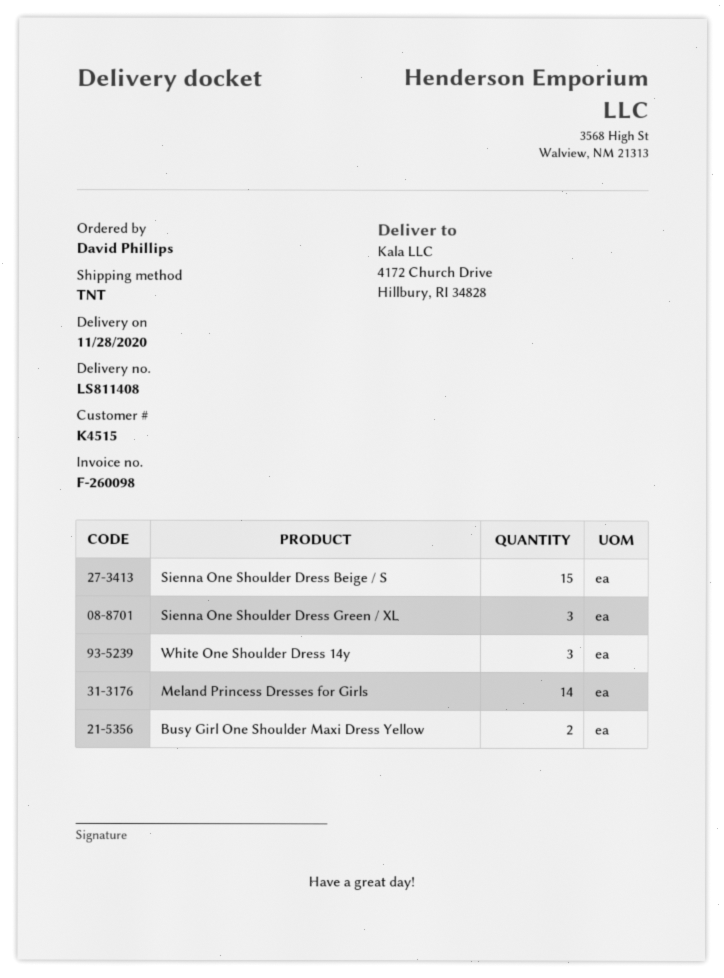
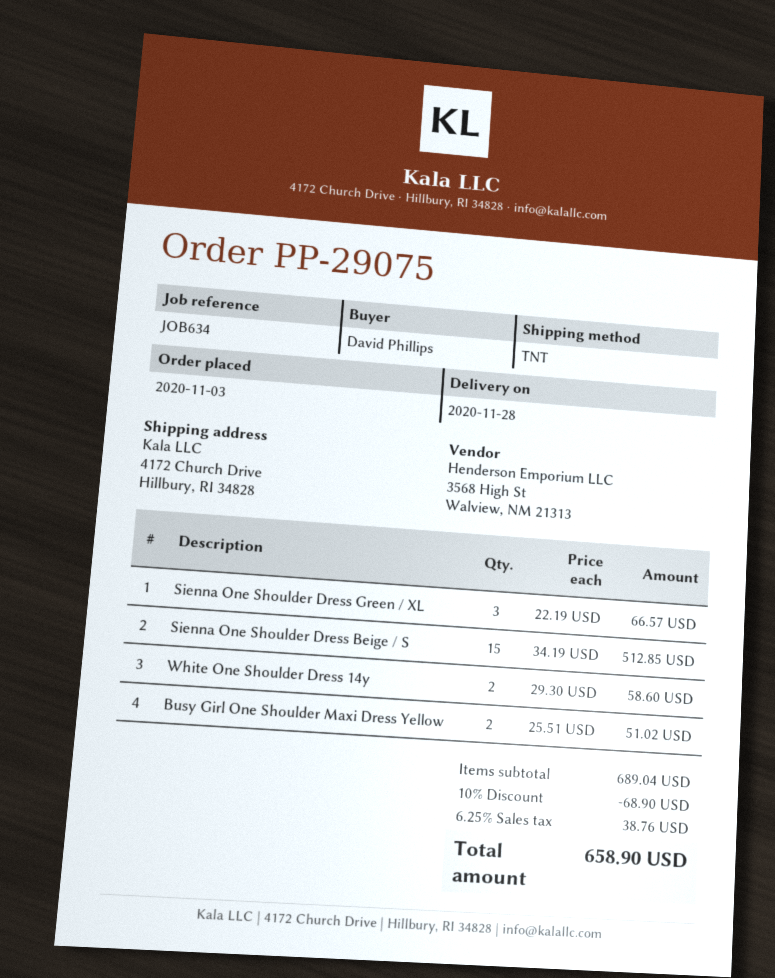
White One Shoulder Dress 14y: 3 -> 2
Meland Princess Dresses for Girls: 14 -> none

